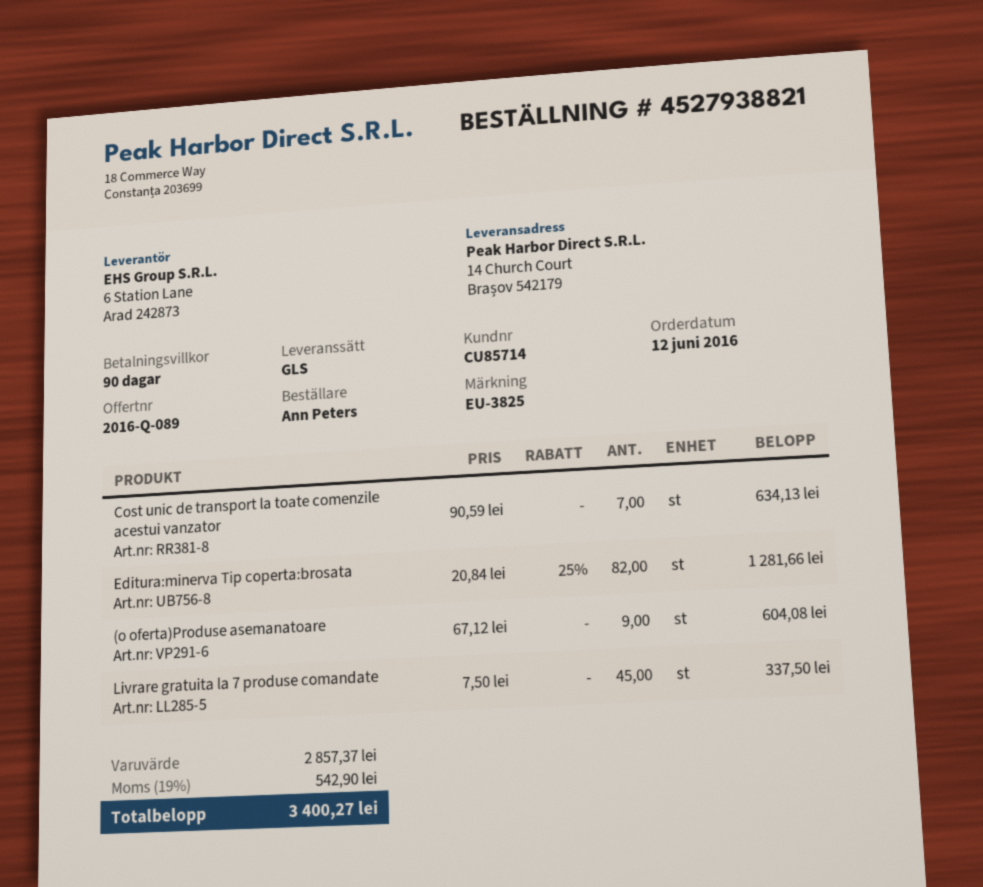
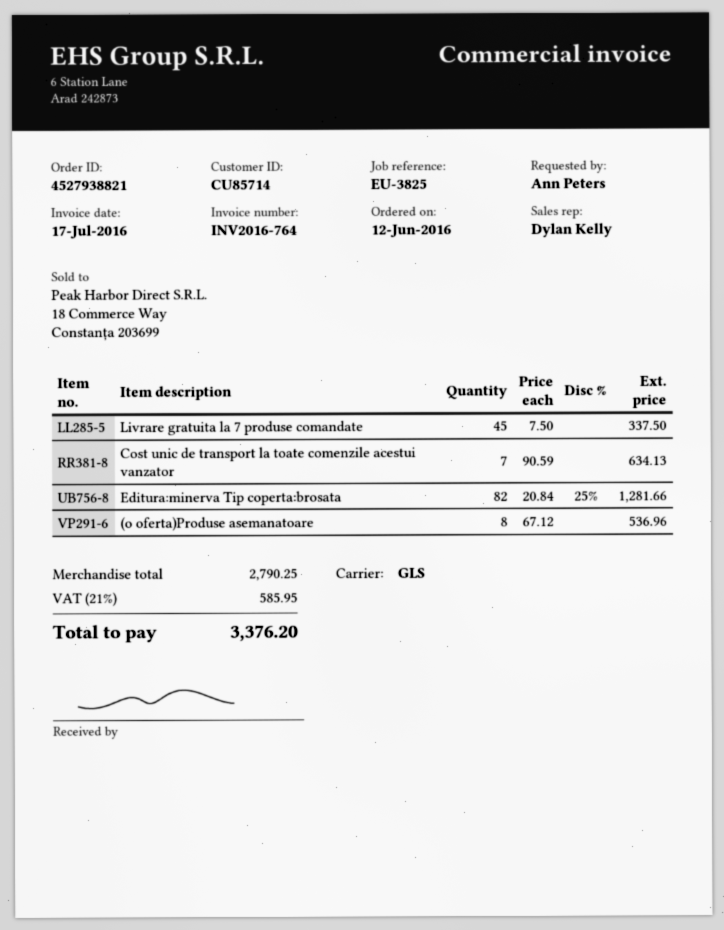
(o oferta)Produse asemanatoare: 9 x 67.12 = 604.08 -> 8 x 67.12 = 536.96
subtotal: 2857.37 -> 2790.25
tax: 19% = 542.90 -> 21% = 585.95
total: 3400.27 -> 3376.20

